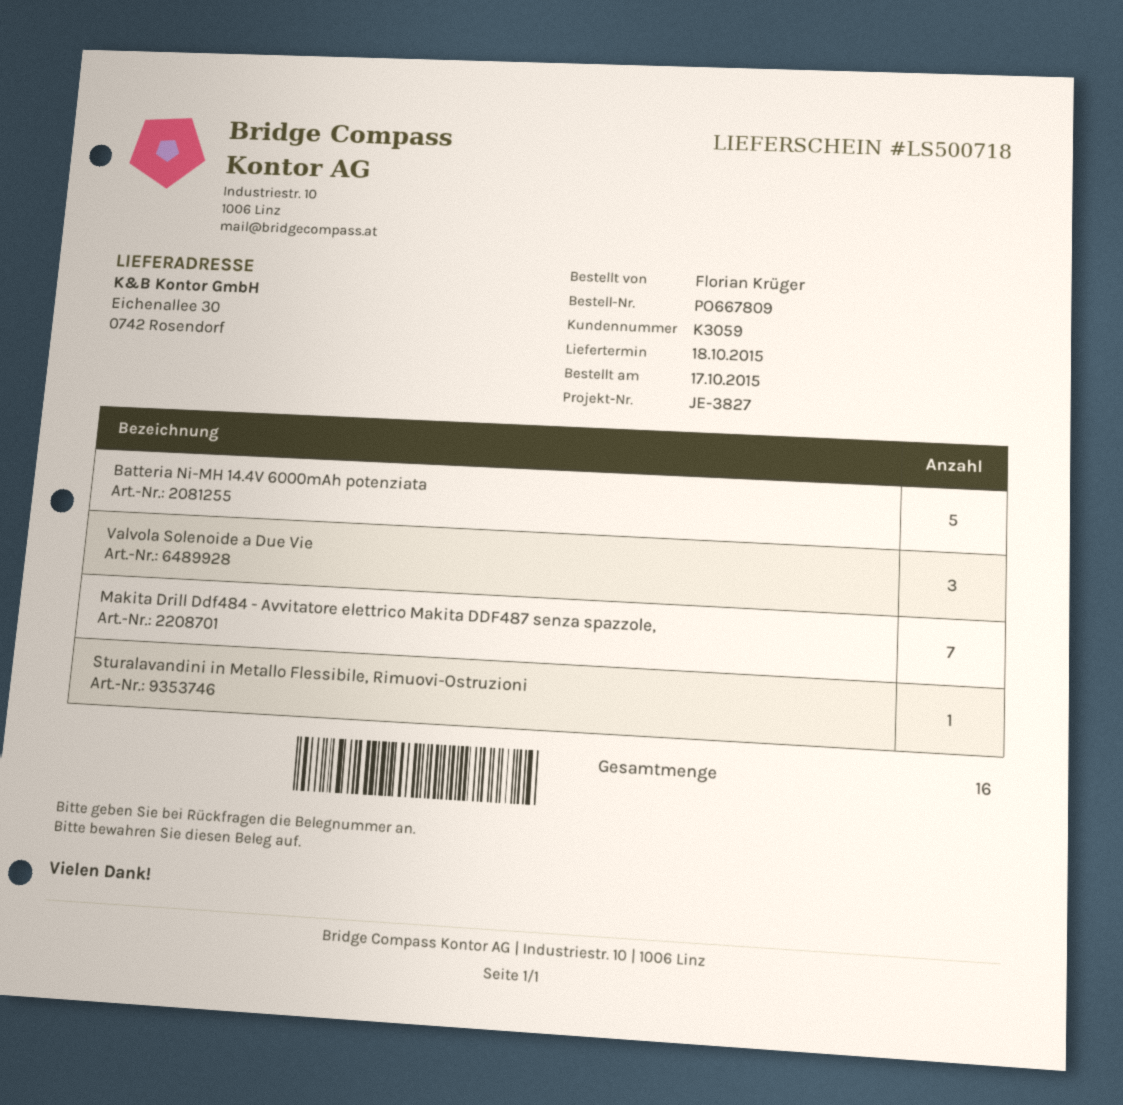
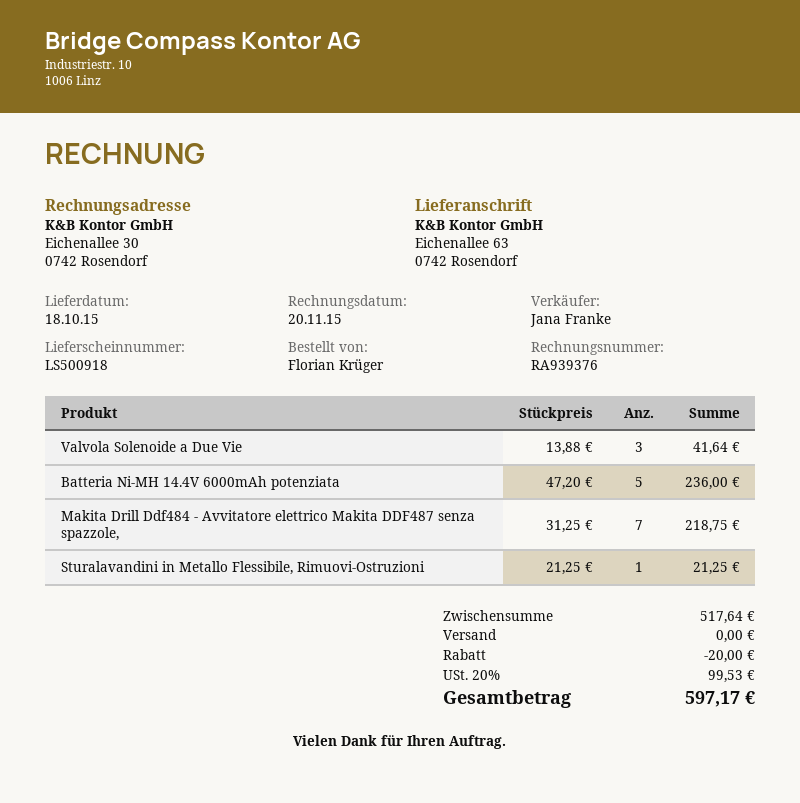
delivery note number: LS500718 -> LS500918
ship to: Eichenallee 30, 0742 Rosendorf -> Eichenallee 63, 0742 Rosendorf

